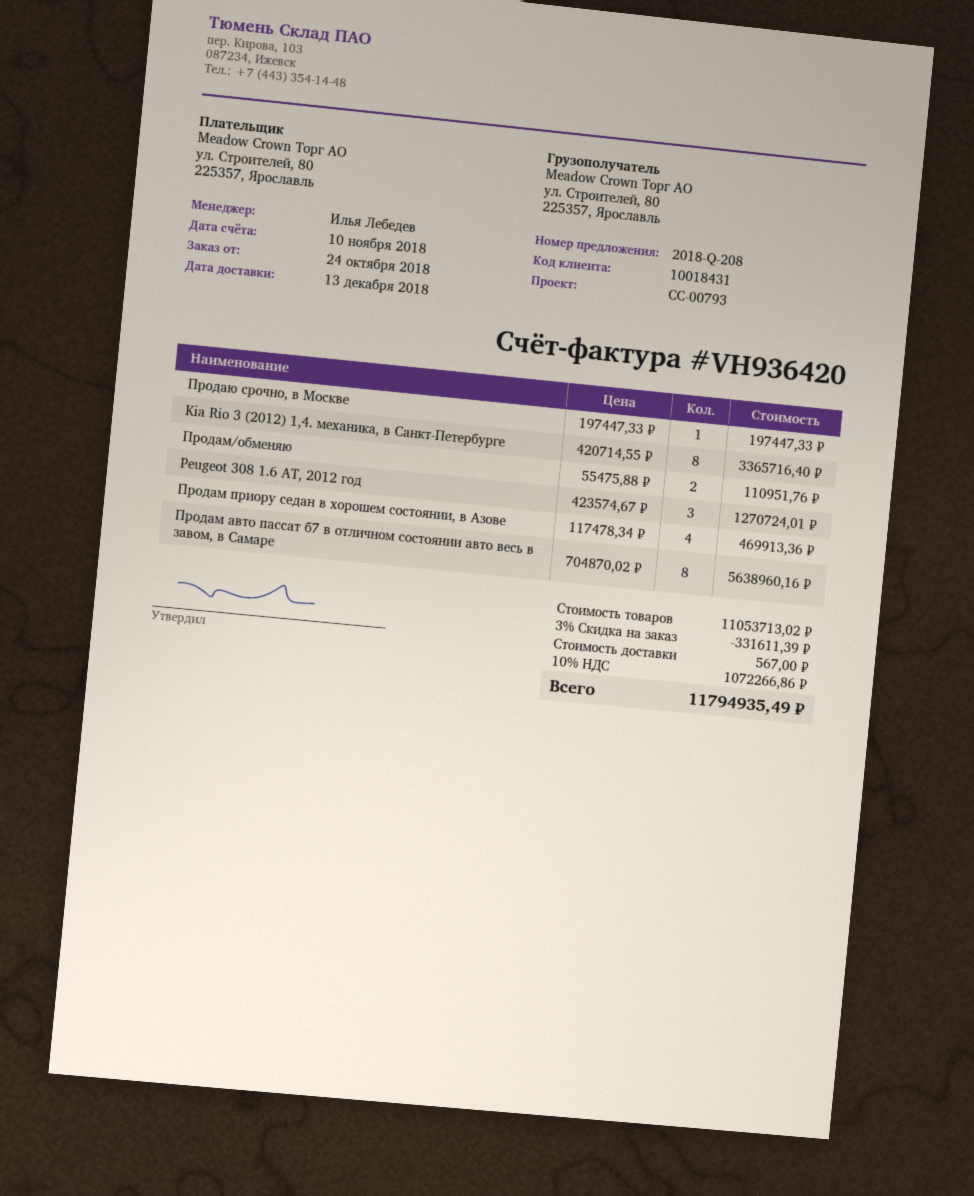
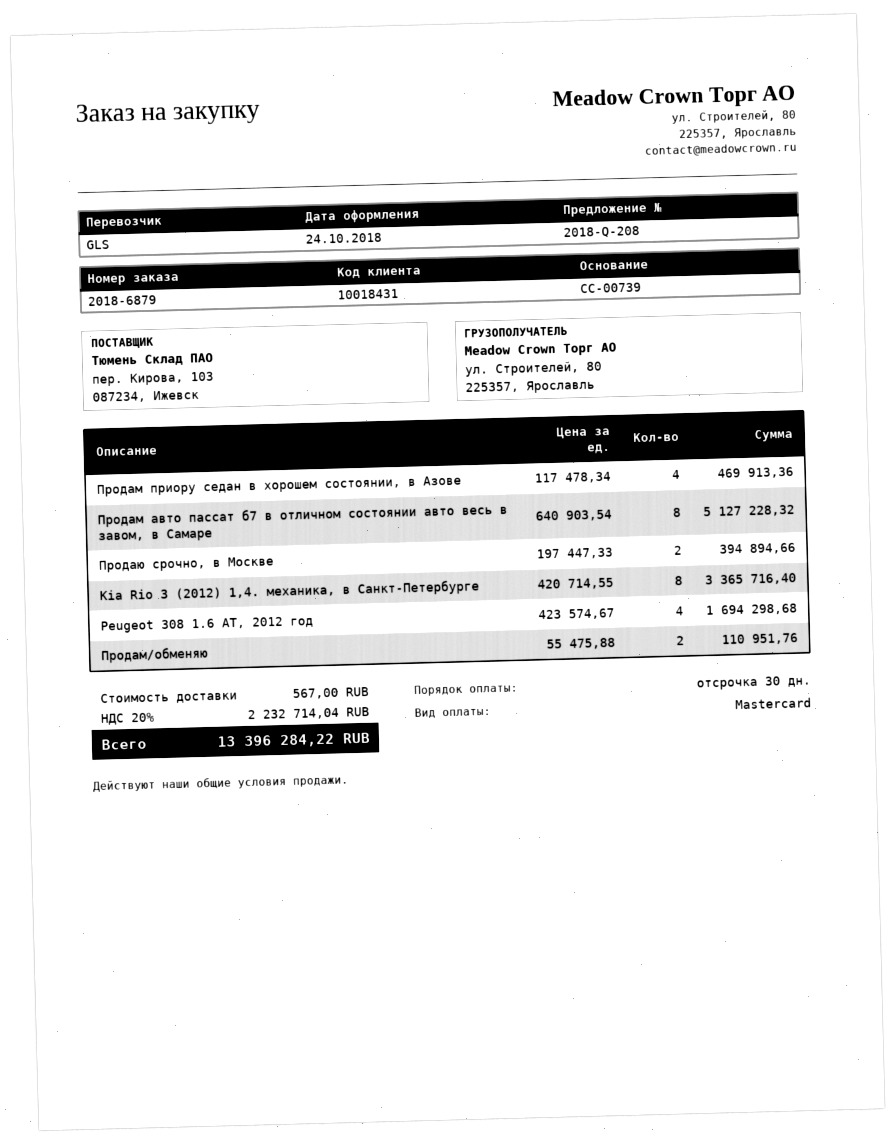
reference: CC-00793 -> CC-00739
Продаю срочно, в Москве: 1 x 197447.33 = 197447.33 -> 2 x 197447.33 = 394894.66
Peugeot 308 1.6 AT, 2012 год: 3 x 423574.67 = 1270724.01 -> 4 x 423574.67 = 1694298.68
Продам авто пассат б7 в отличном состоянии авто весь в завом, в Самаре: 8 x 704870.02 = 5638960.16 -> 8 x 640903.54 = 5127228.32
discount: 3% = 331611.39 -> none
tax: 10% = 1072266.86 -> 20% = 2232714.04
total: 11794935.49 -> 13396284.22

